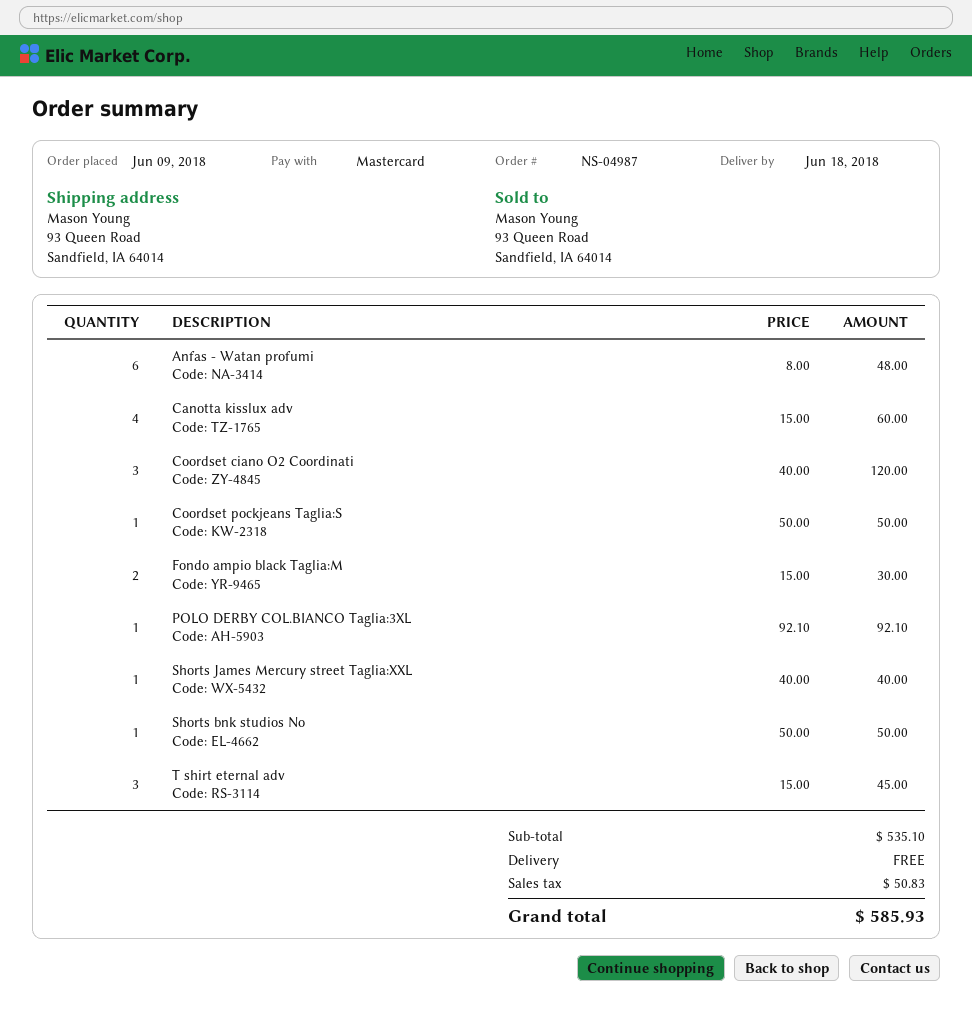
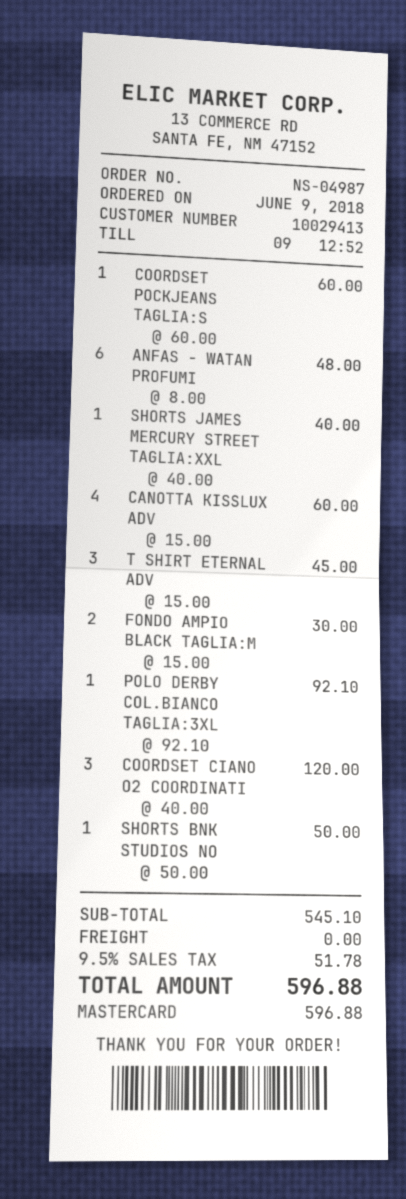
Coordset pockjeans Taglia:S: 1 x 50.00 = 50.00 -> 1 x 60.00 = 60.00
subtotal: 535.10 -> 545.10
tax: 50.83 -> 51.78
total: 585.93 -> 596.88

